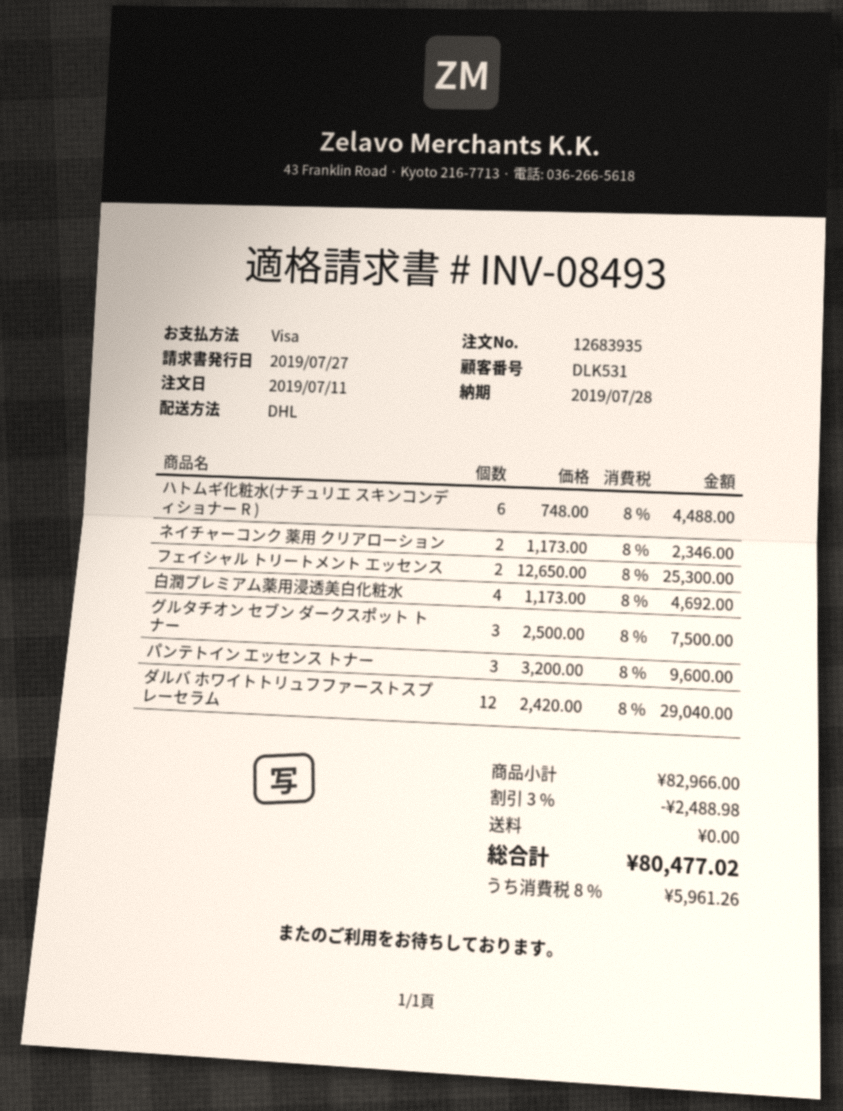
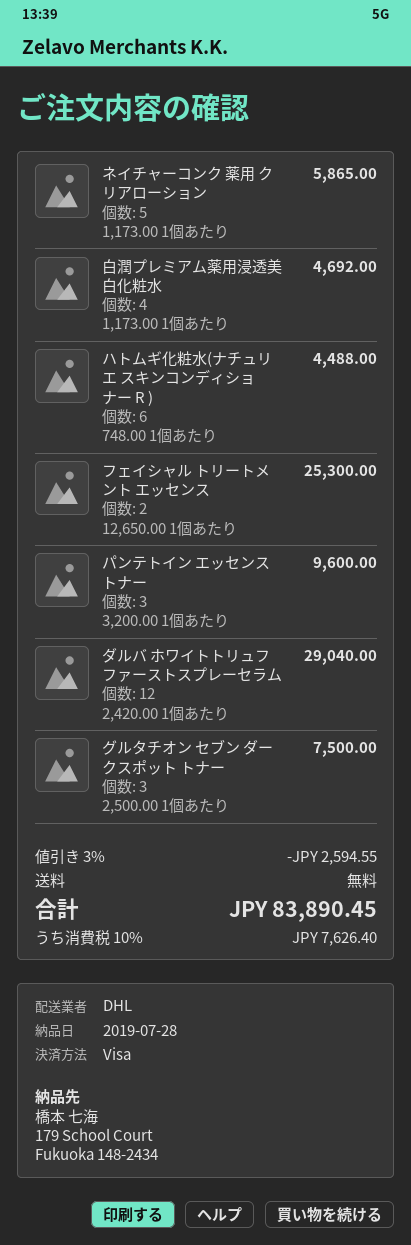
ネイチャーコンク 薬用 クリアローション: 2 x 1173.00 = 2346.00 -> 5 x 1173.00 = 5865.00
discount: 3% = 2488.98 -> 3% = 2594.55
tax: 8% = 5961.26 -> 10% = 7626.40
total: 80477.02 -> 83890.45

